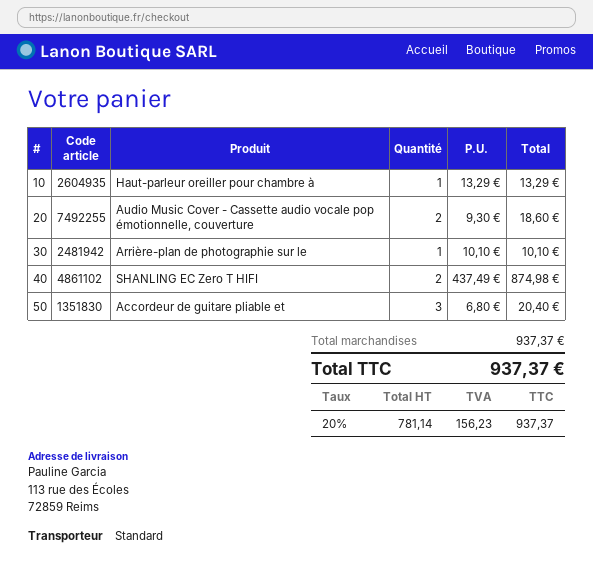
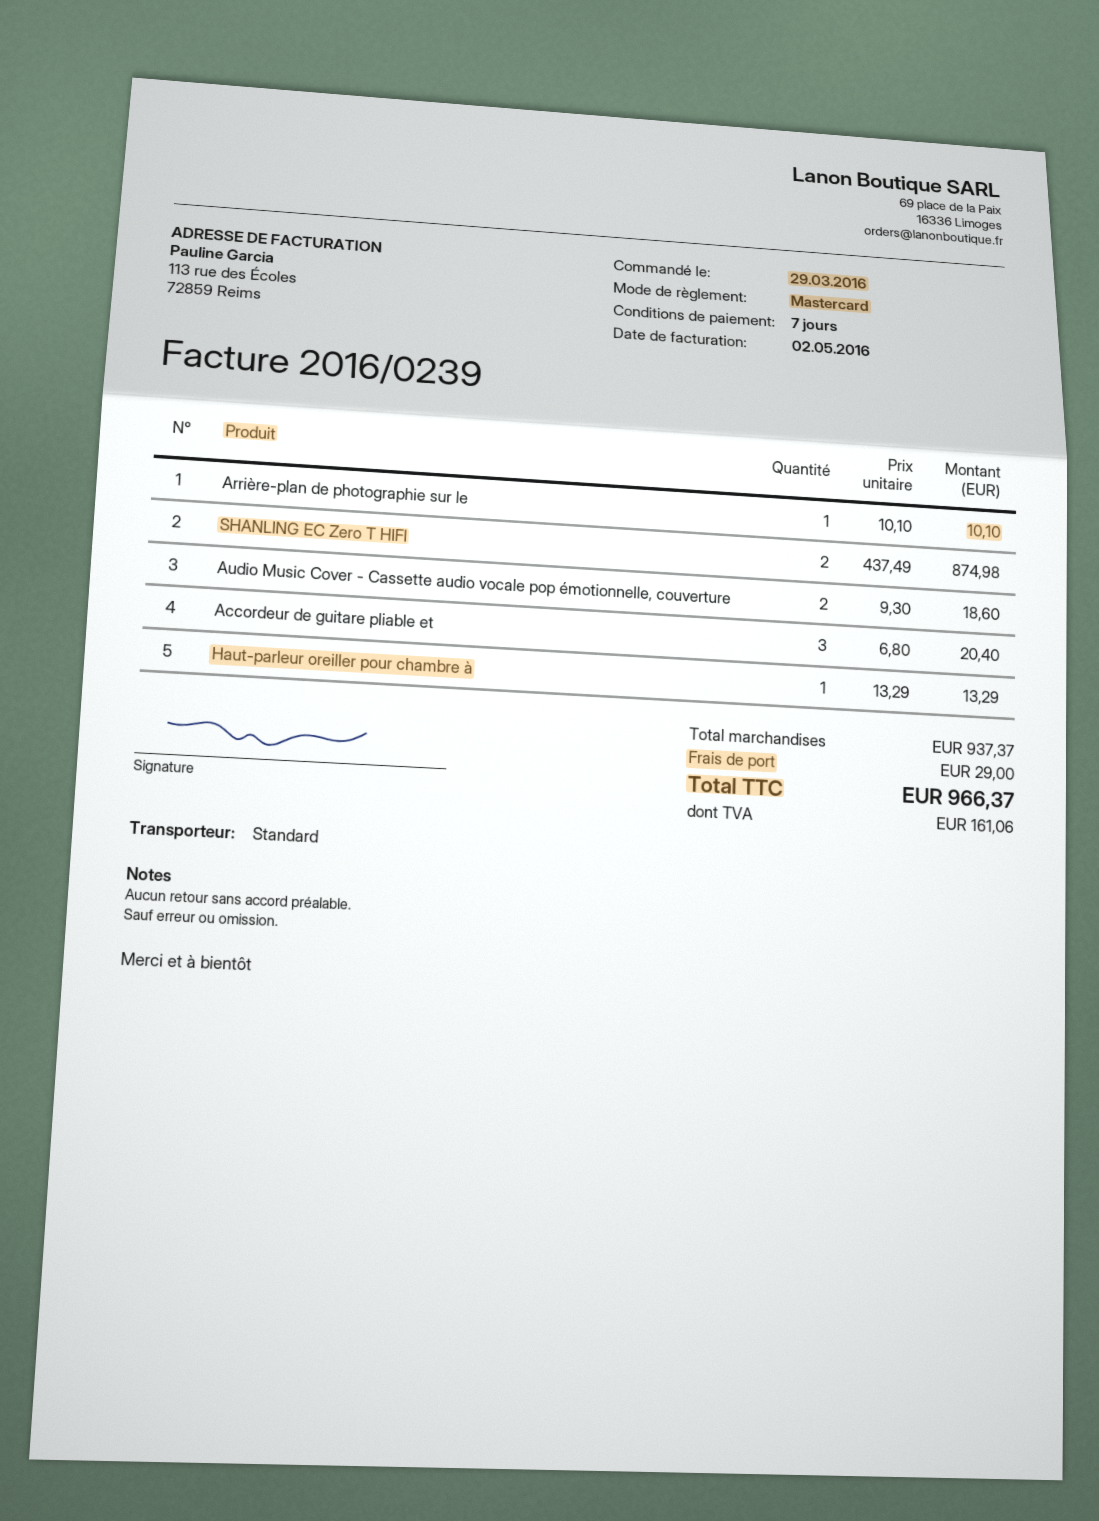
shipping: none -> 29.00
tax: 156.23 -> 161.06
total: 937.37 -> 966.37

